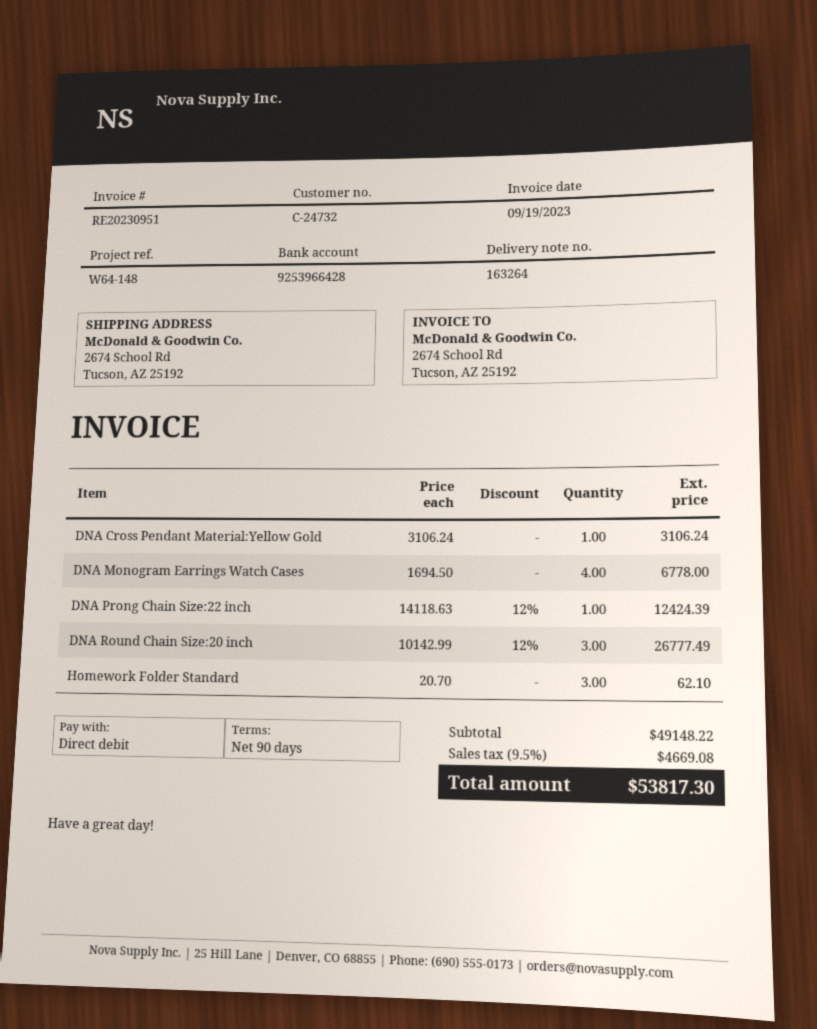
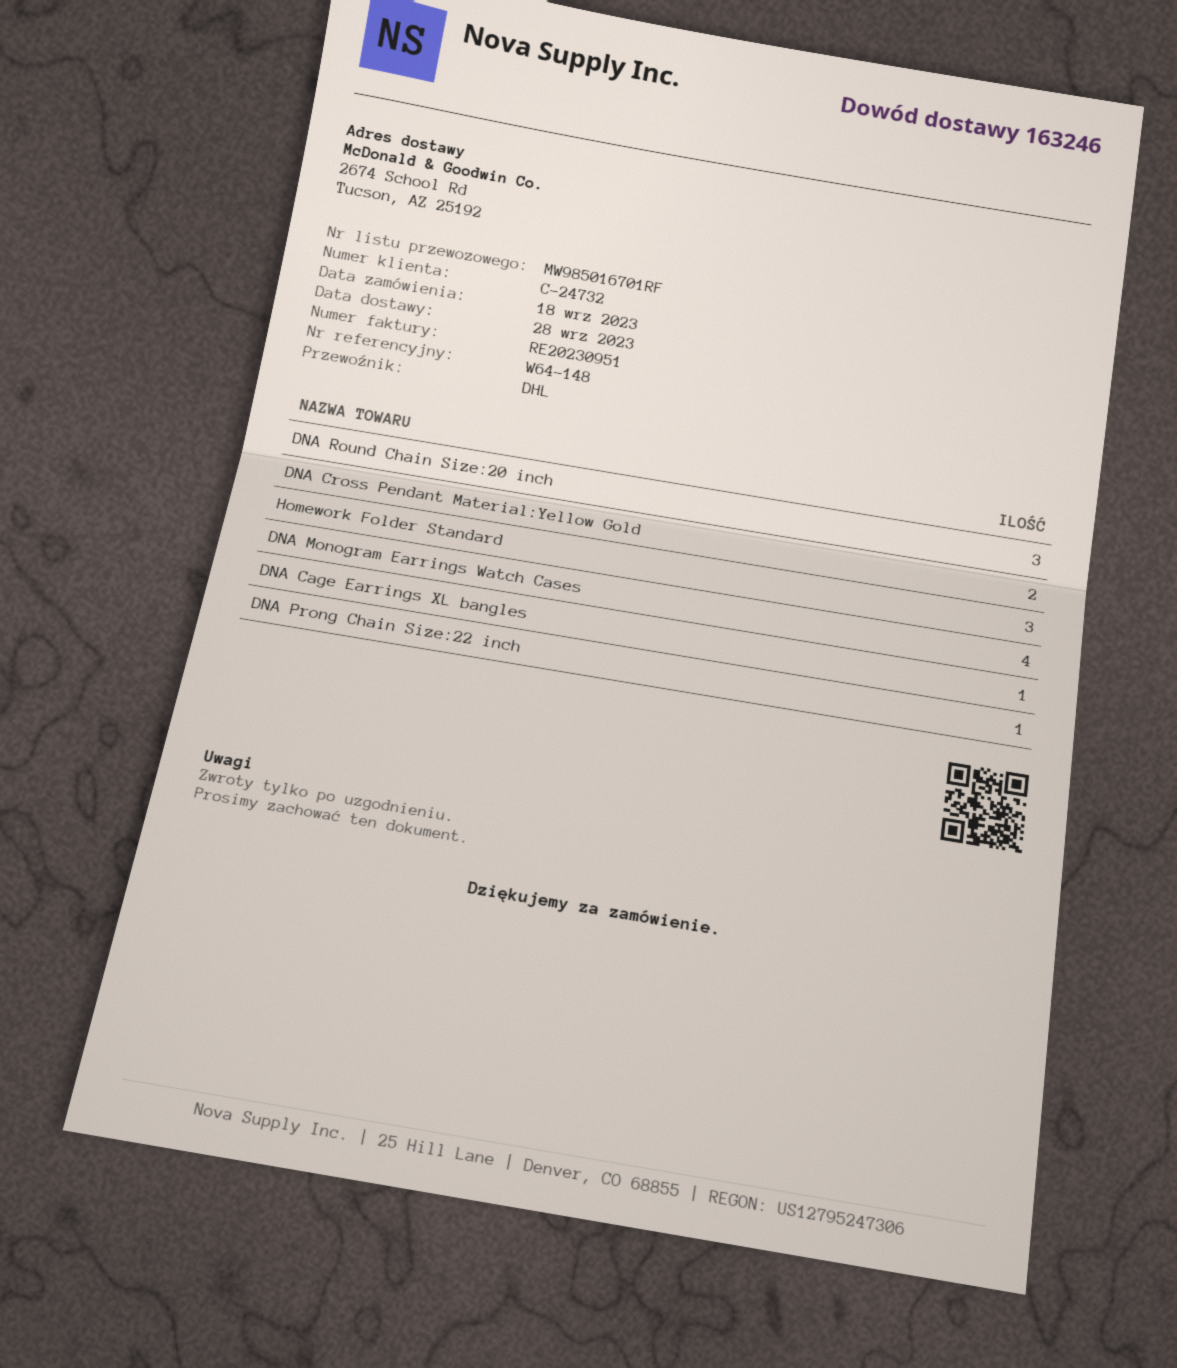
delivery note number: 163264 -> 163246
DNA Cross Pendant Material:Yellow Gold: 1 -> 2
DNA Cage Earrings XL bangles: none -> 1

